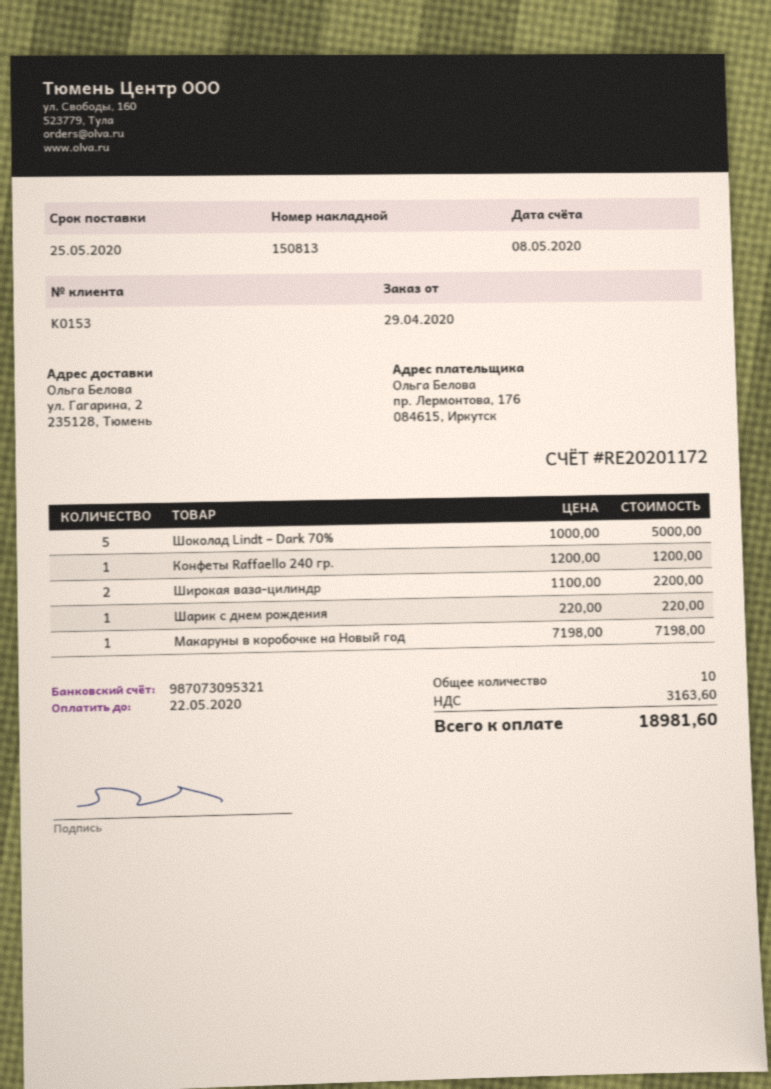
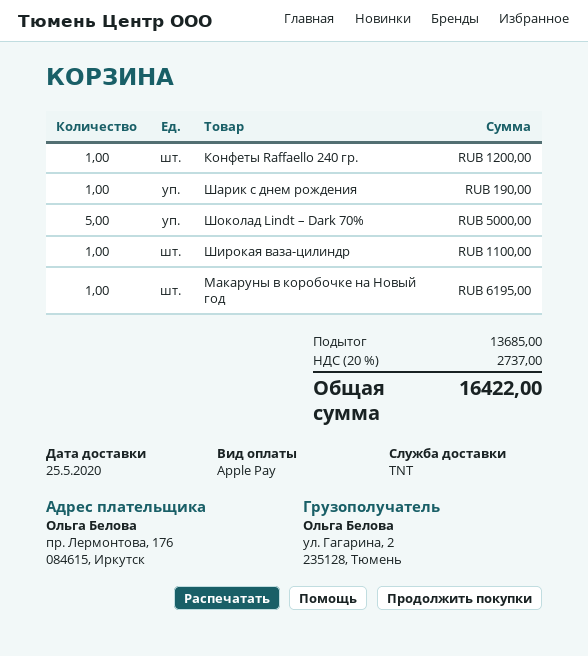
Широкая ваза-цилиндр: 2 for 2200.00 -> 1 for 1100.00
Шарик с днем рождения: 1 for 220.00 -> 1 for 190.00
Макаруны в коробочке на Новый год: 1 for 7198.00 -> 1 for 6195.00
tax: 3163.60 -> 2737.00
total: 18981.60 -> 16422.00

